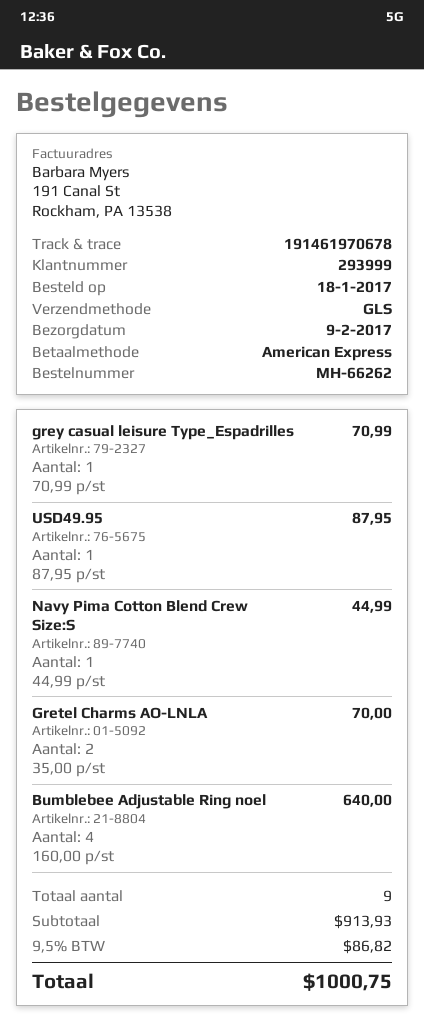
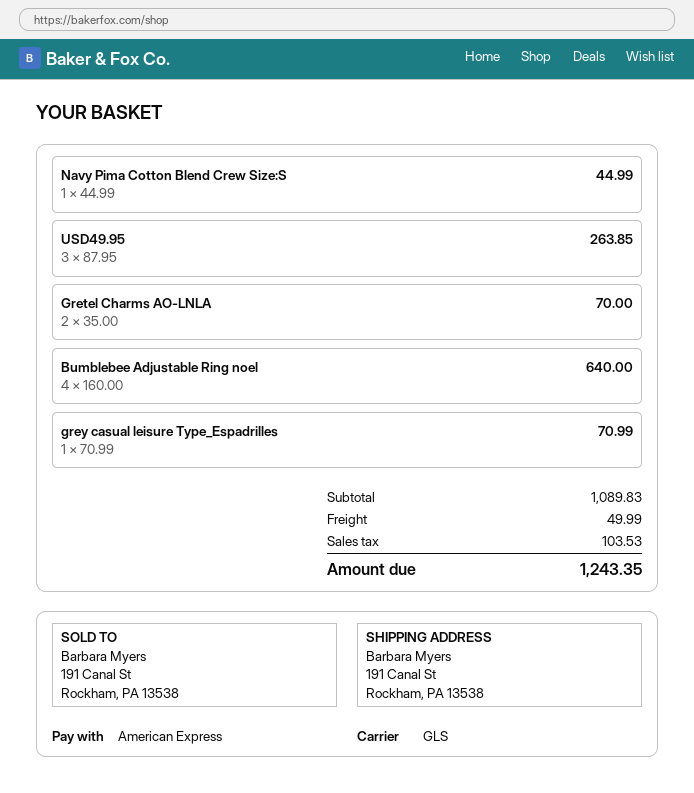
USD49.95: 1 x 87.95 = 87.95 -> 3 x 87.95 = 263.85
subtotal: 913.93 -> 1089.83
shipping: none -> 49.99
tax: 86.82 -> 103.53
total: 1000.75 -> 1243.35

